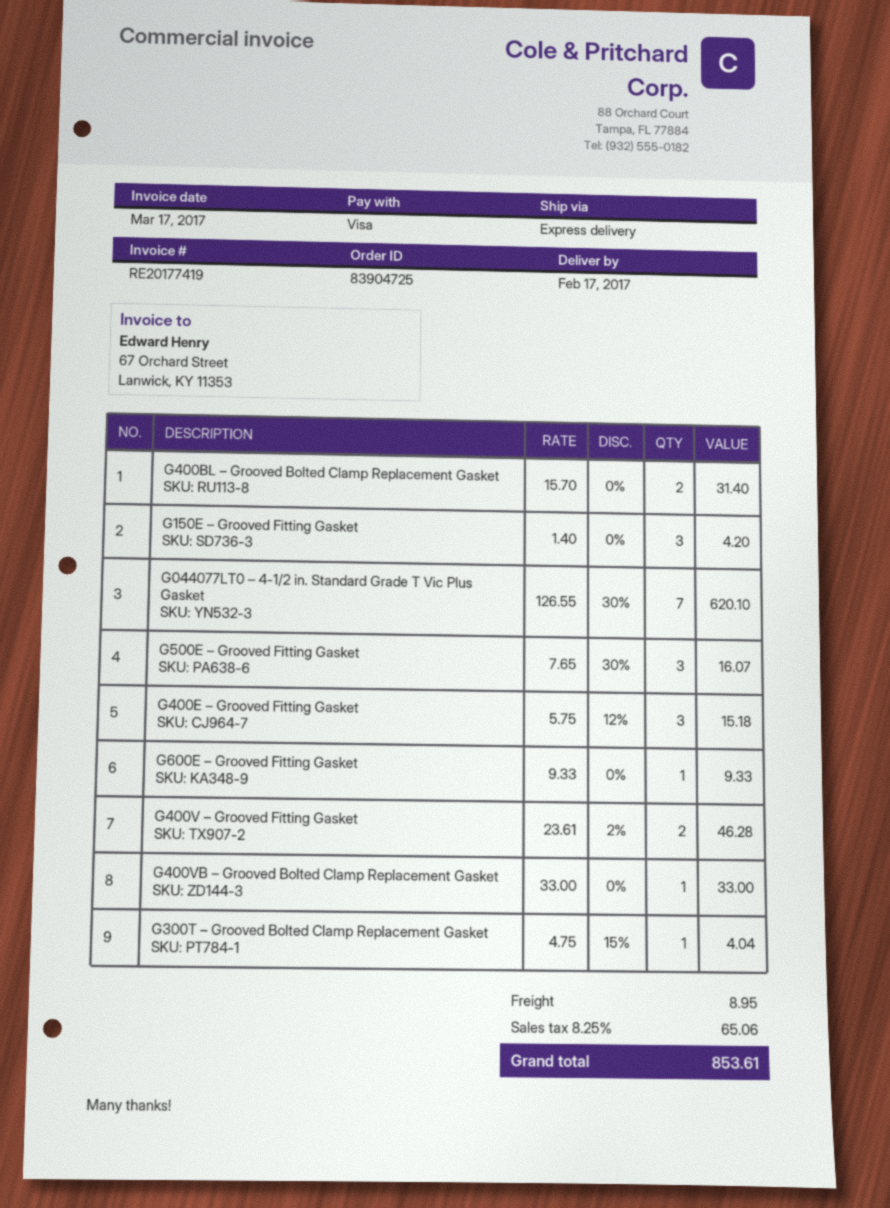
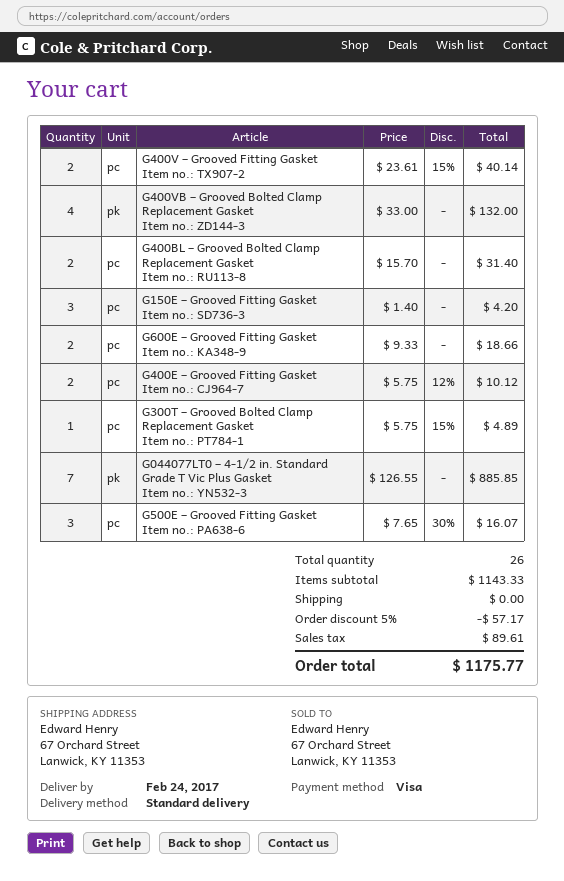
delivery date: 2017-02-17 -> 2017-02-24
shipping method: express -> standard
G044077LT0 – 4-1/2 in. Standard Grade T Vic Plus Gasket: 7 x 126.55 - 30% = 620.10 -> 7 x 126.55 = 885.85
G400E – Grooved Fitting Gasket: 3 x 5.75 - 12% = 15.18 -> 2 x 5.75 - 12% = 10.12
G600E – Grooved Fitting Gasket: 1 x 9.33 = 9.33 -> 2 x 9.33 = 18.66
G400V – Grooved Fitting Gasket: 2 x 23.61 - 2% = 46.28 -> 2 x 23.61 - 15% = 40.14
G400VB – Grooved Bolted Clamp Replacement Gasket: 1 x 33.00 = 33.00 -> 4 x 33.00 = 132.00
G300T – Grooved Bolted Clamp Replacement Gasket: 1 x 4.75 - 15% = 4.04 -> 1 x 5.75 - 15% = 4.89
discount: none -> 5% = 57.17
shipping: 8.95 -> 0.00
tax: 65.06 -> 89.61
total: 853.61 -> 1175.77

